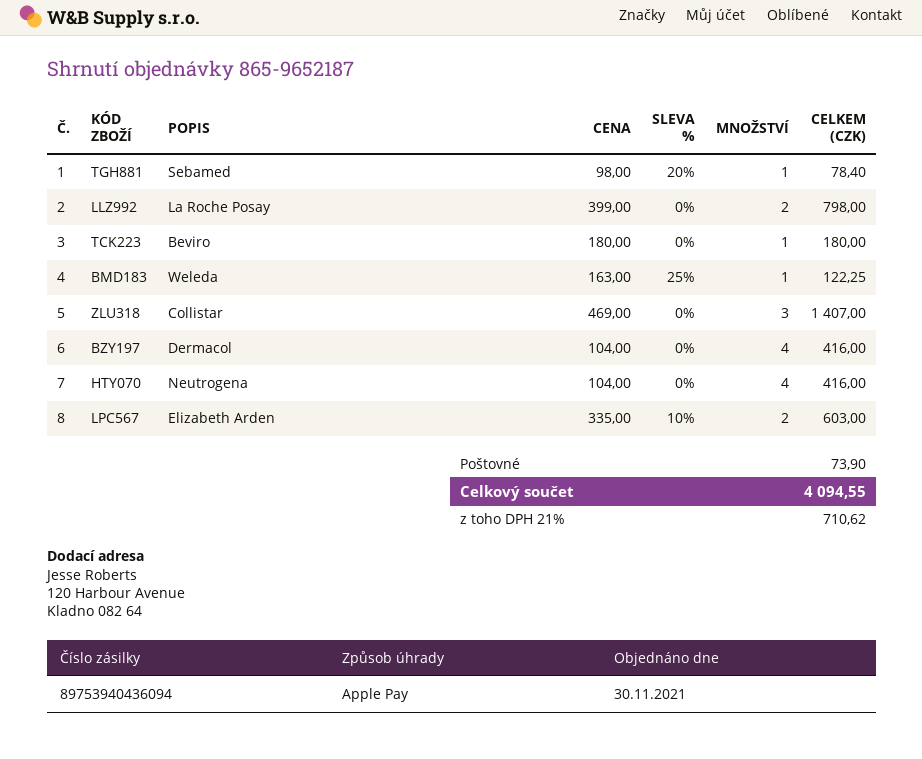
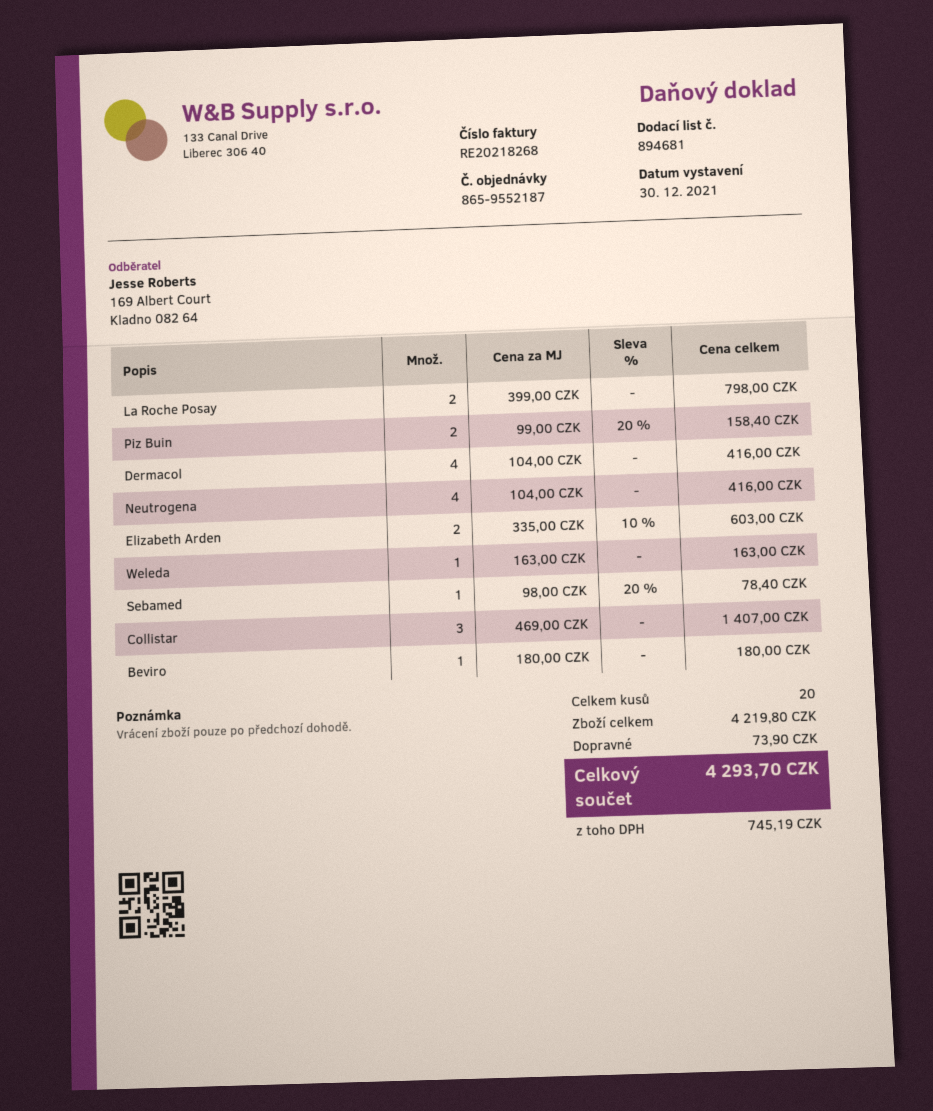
order number: 865-9652187 -> 865-9552187
Weleda: 1 x 163.00 - 25% = 122.25 -> 1 x 163.00 = 163.00
Piz Buin: none -> 2 x 99.00 - 20% = 158.40
tax: 710.62 -> 745.19
total: 4094.55 -> 4293.70

